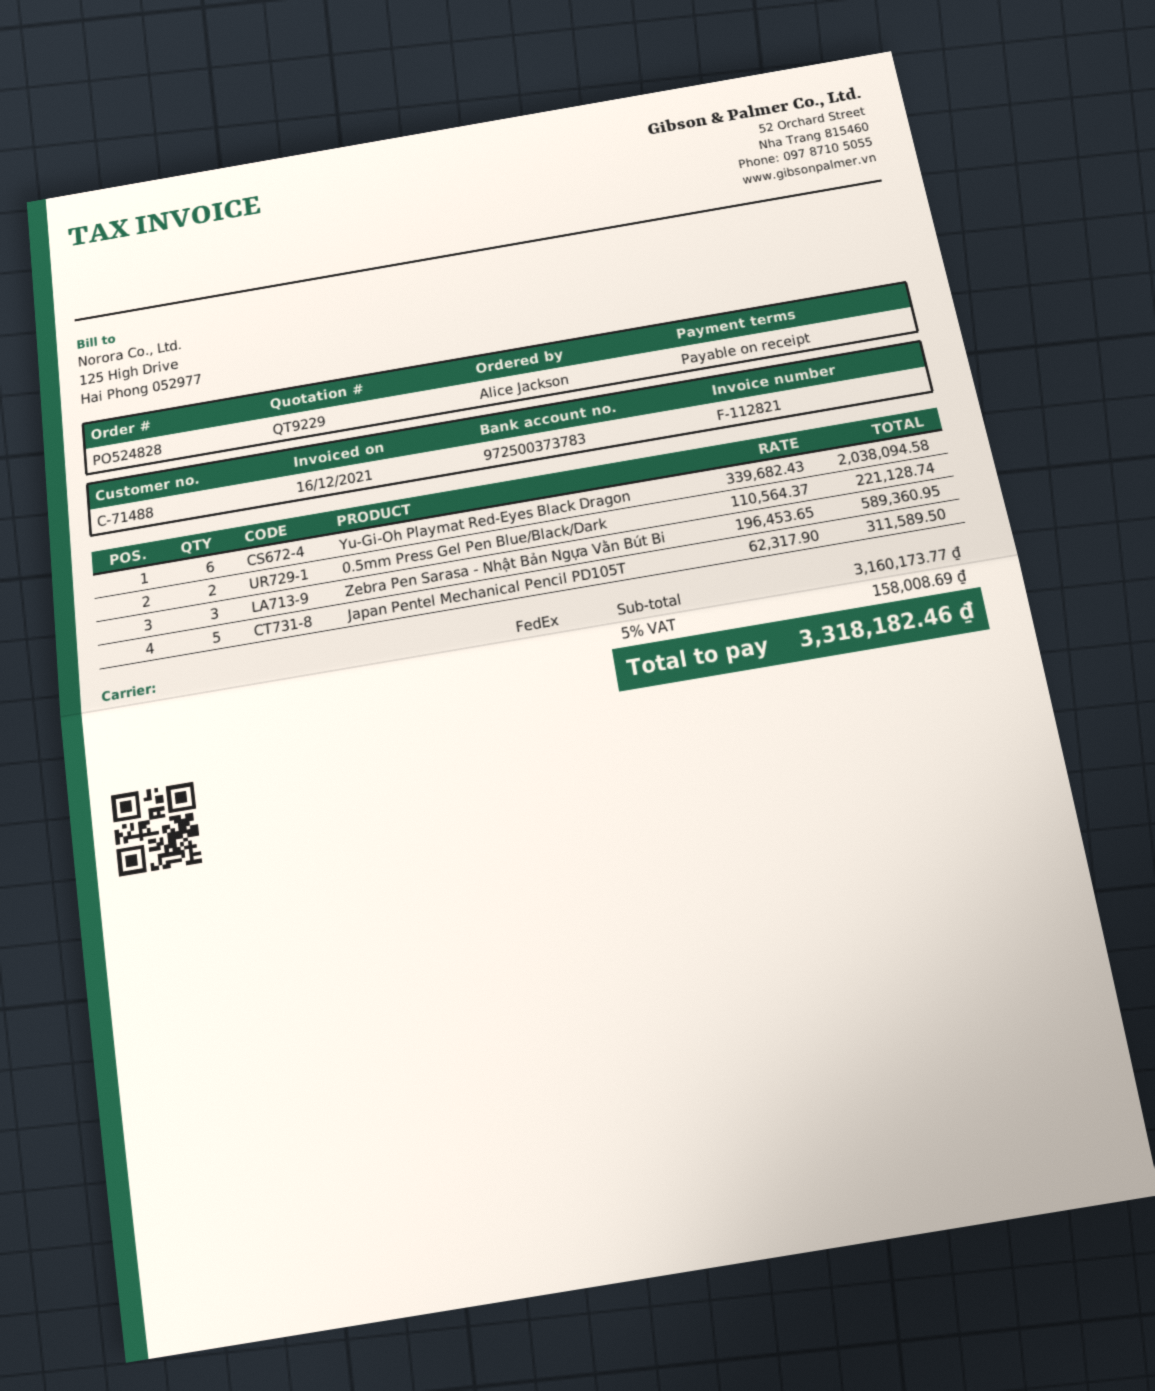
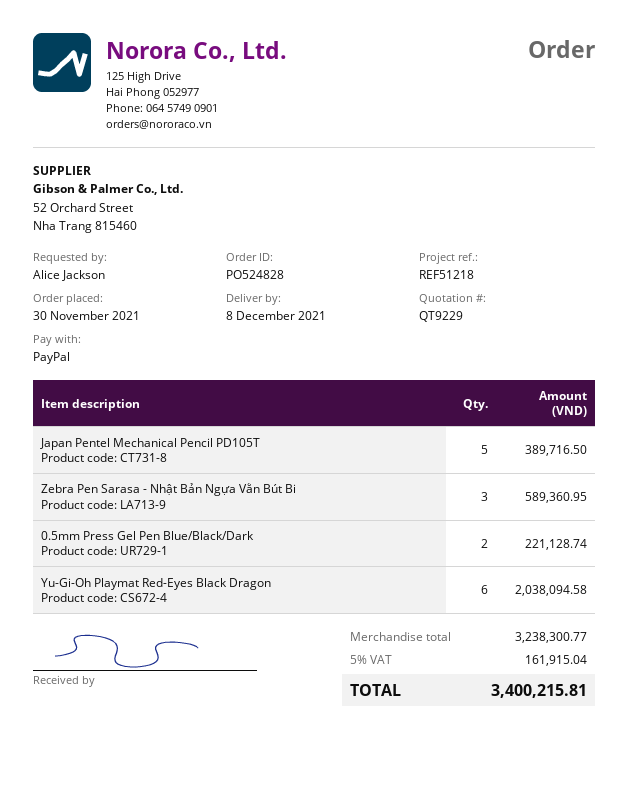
Japan Pentel Mechanical Pencil PD105T: 5 for 311589.50 -> 5 for 389716.50
subtotal: 3160173.77 -> 3238300.77
tax: 5% = 158008.69 -> 5% = 161915.04
total: 3318182.46 -> 3400215.81

